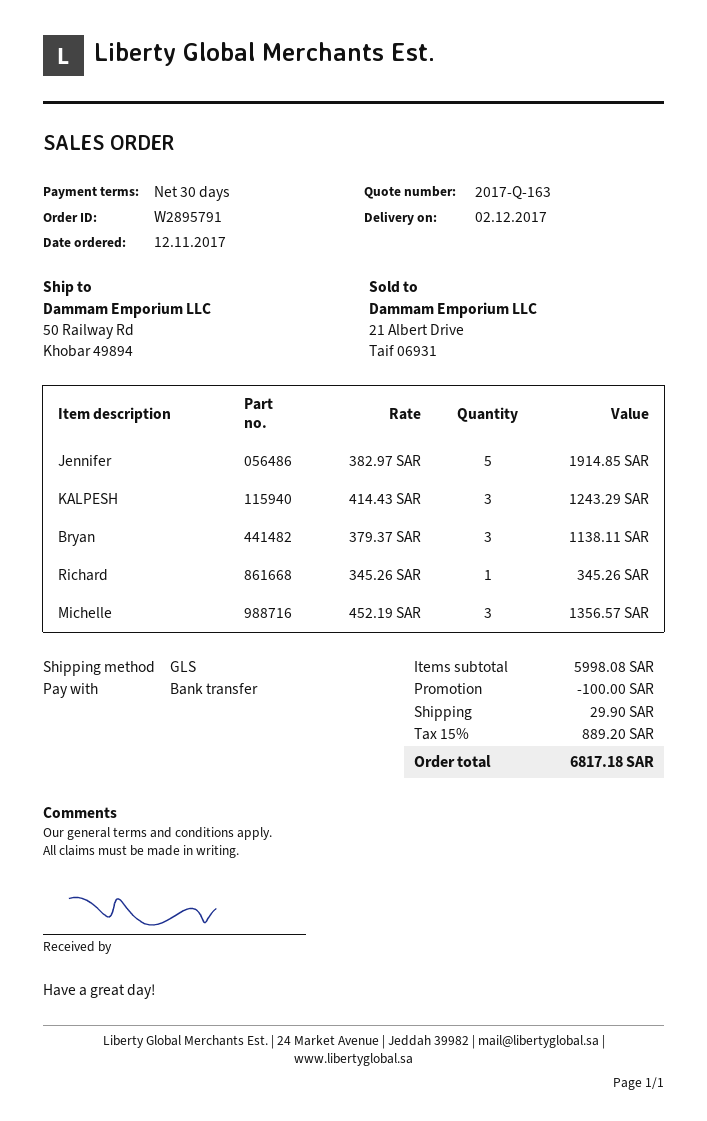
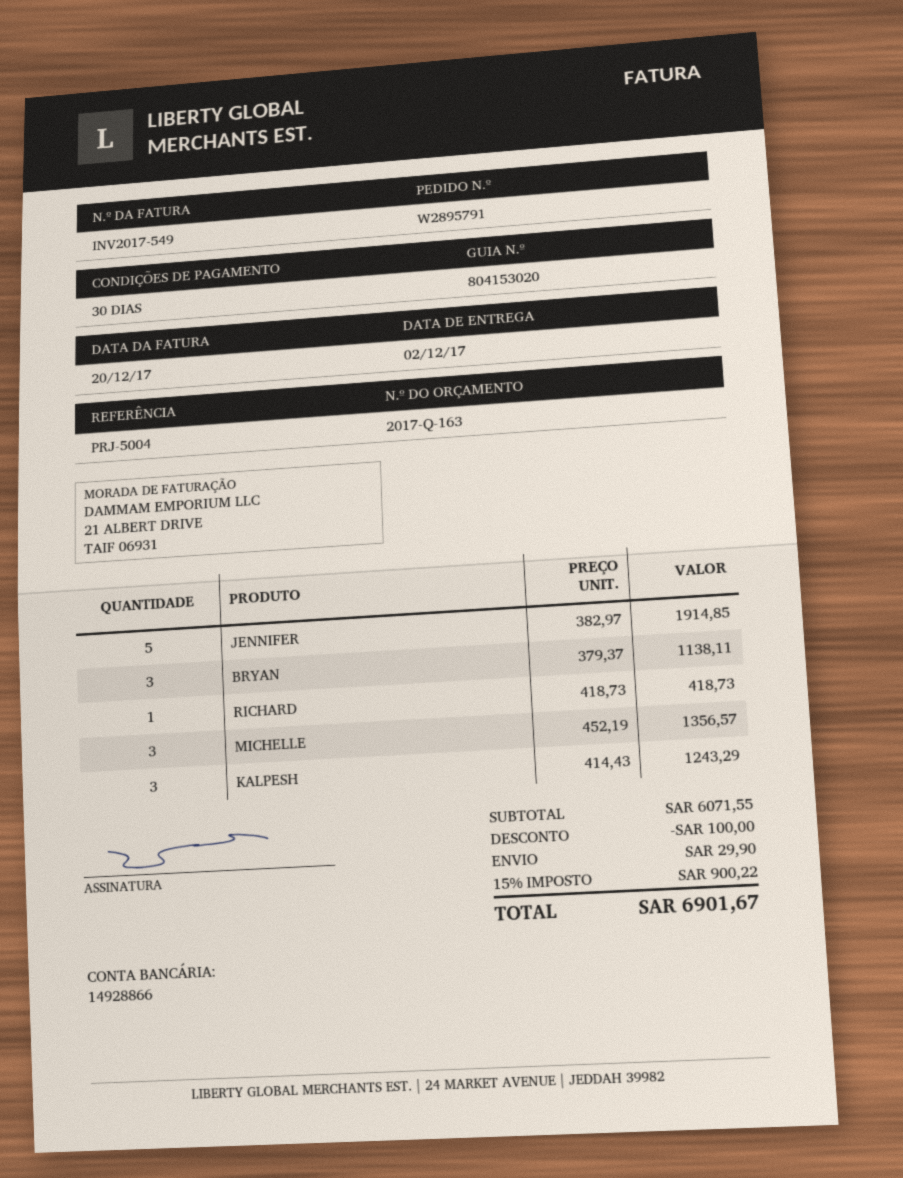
Richard: 1 x 345.26 = 345.26 -> 1 x 418.73 = 418.73
subtotal: 5998.08 -> 6071.55
tax: 15% = 889.20 -> 15% = 900.22
total: 6817.18 -> 6901.67

